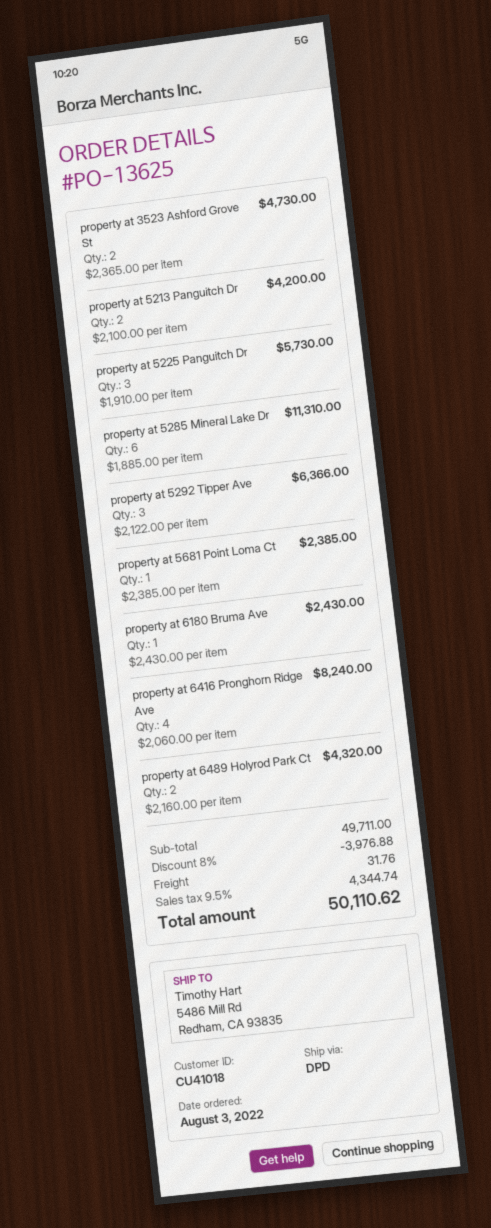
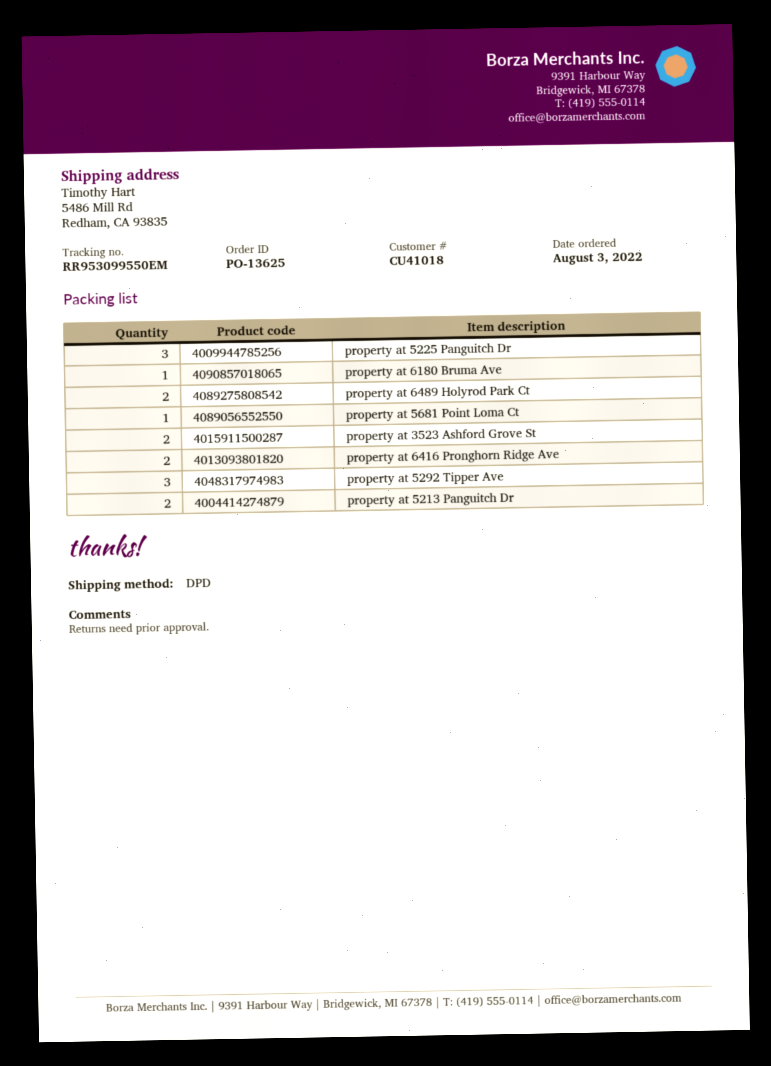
property at 5285 Mineral Lake Dr: 6 -> none
property at 6416 Pronghorn Ridge Ave: 4 -> 2

